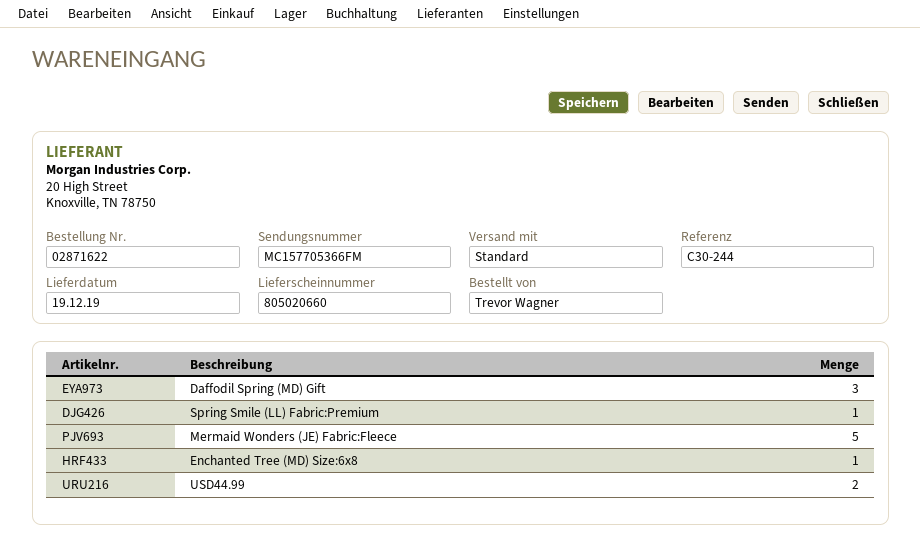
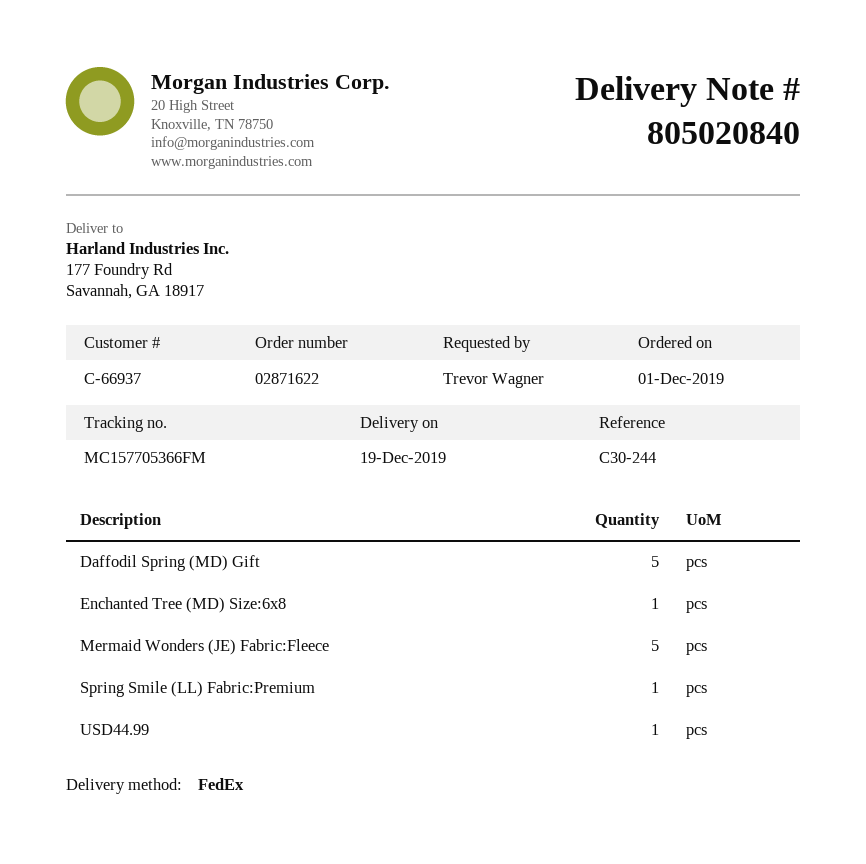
delivery note number: 805020660 -> 805020840
shipping method: standard -> FedEx
Daffodil Spring (MD) Gift: 3 -> 5
USD44.99: 2 -> 1

